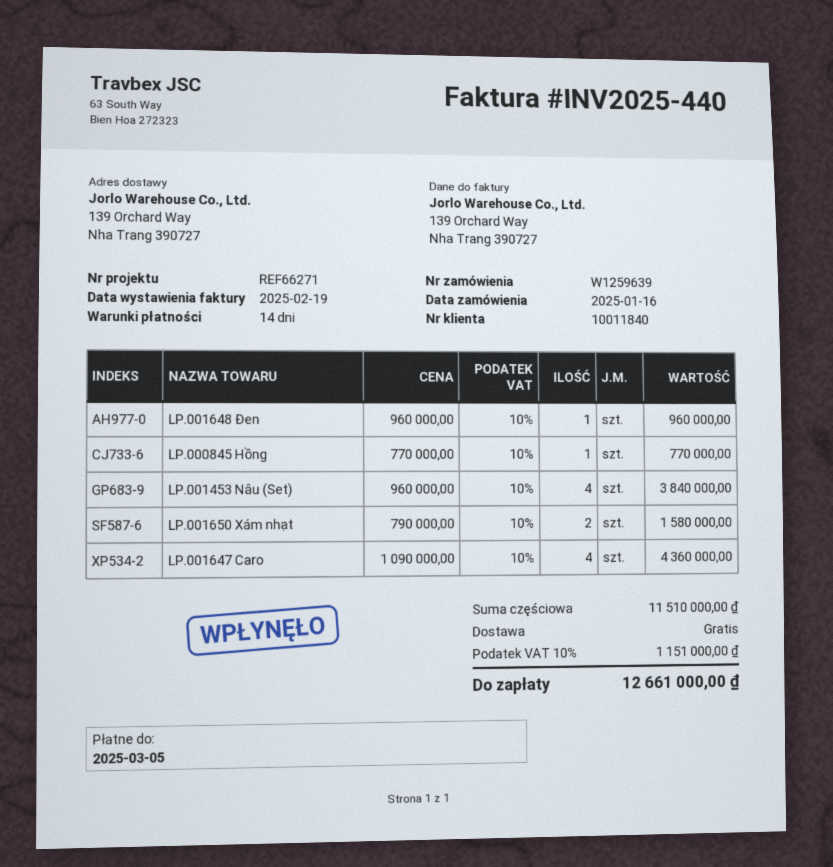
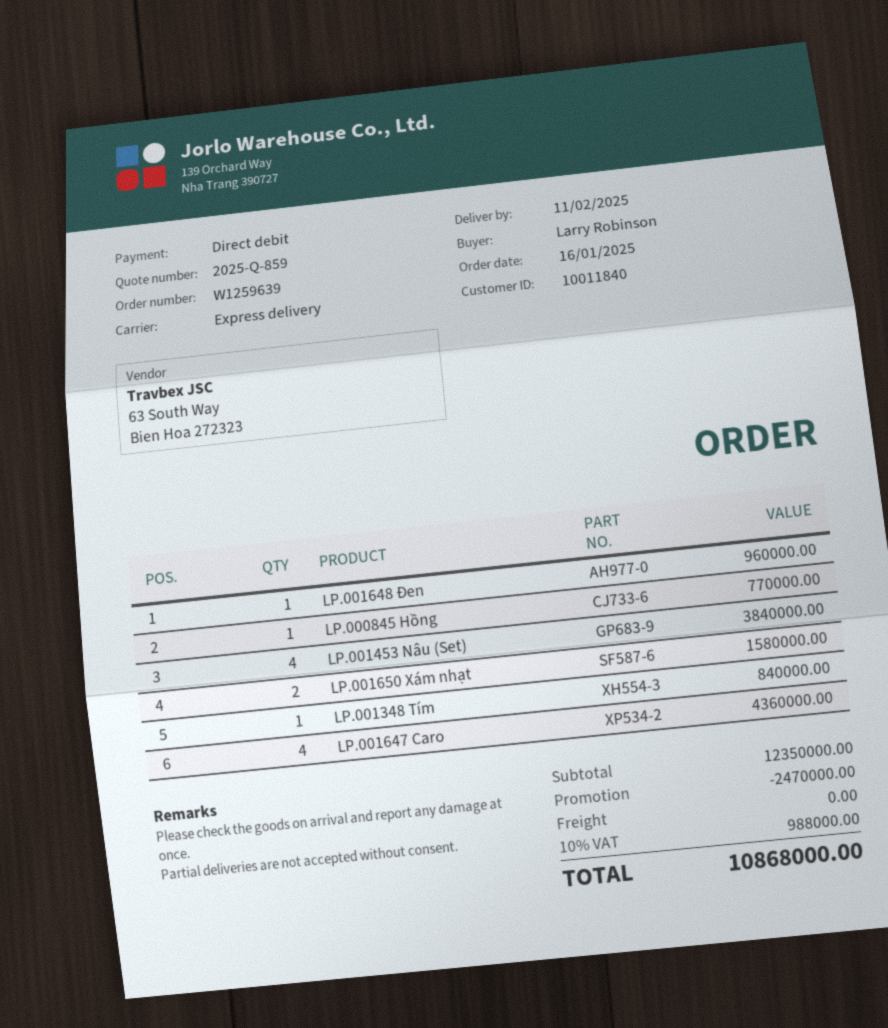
LP.001348 Tím: none -> 1 for 840000.00
subtotal: 11510000.00 -> 12350000.00
discount: none -> 2470000.00
tax: 10% = 1151000.00 -> 10% = 988000.00
total: 12661000.00 -> 10868000.00

